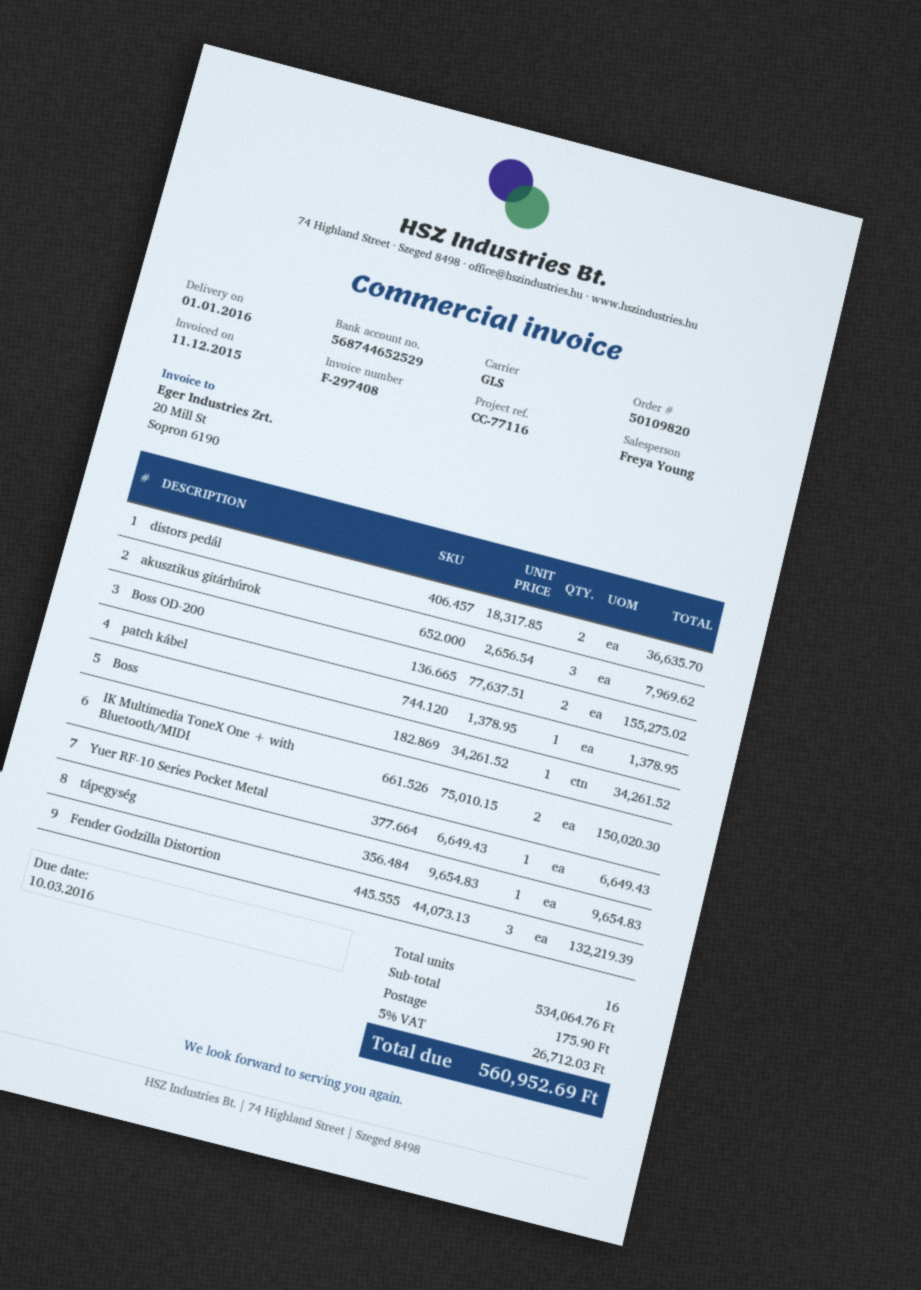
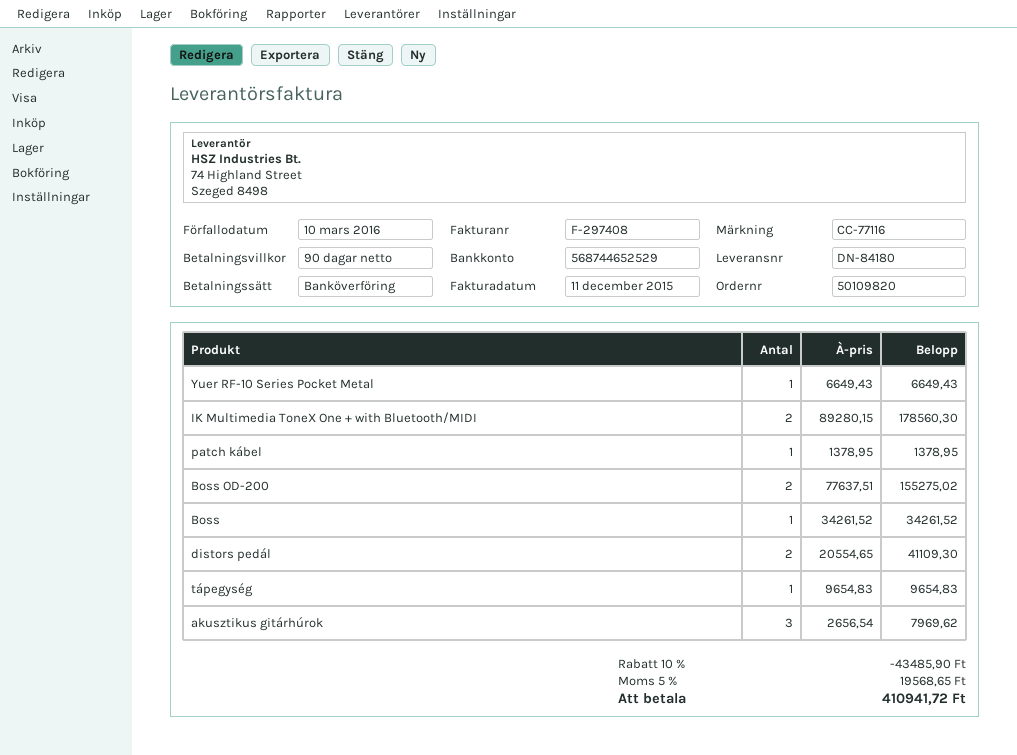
distors pedál: 2 x 18317.85 = 36635.70 -> 2 x 20554.65 = 41109.30
IK Multimedia ToneX One + with Bluetooth/MIDI: 2 x 75010.15 = 150020.30 -> 2 x 89280.15 = 178560.30
Fender Godzilla Distortion: 3 x 44073.13 = 132219.39 -> none
discount: none -> 10% = 43485.90
shipping: 175.90 -> none
tax: 5% = 26712.03 -> 5% = 19568.65
total: 560952.69 -> 410941.72

